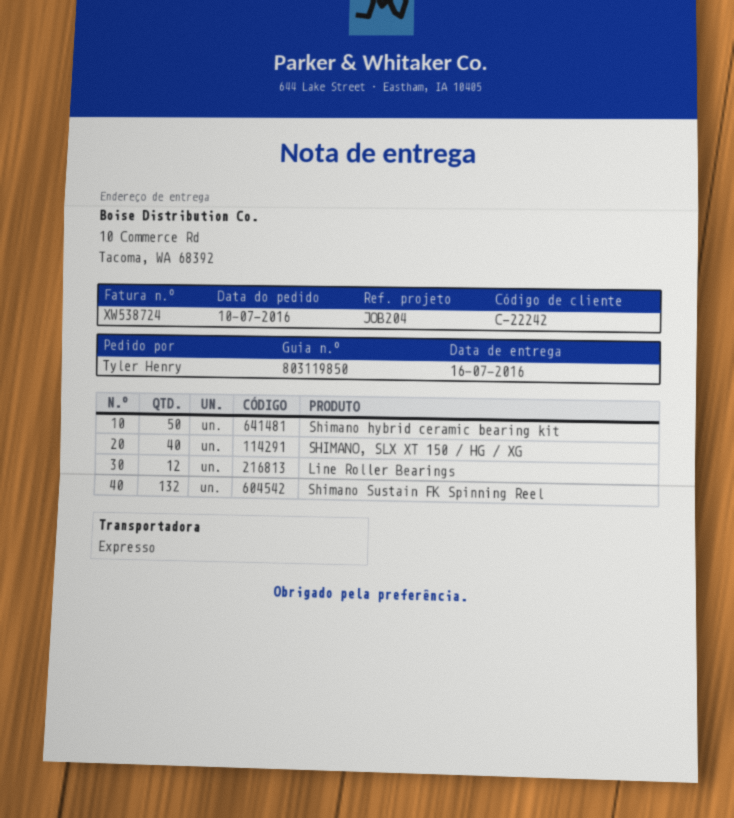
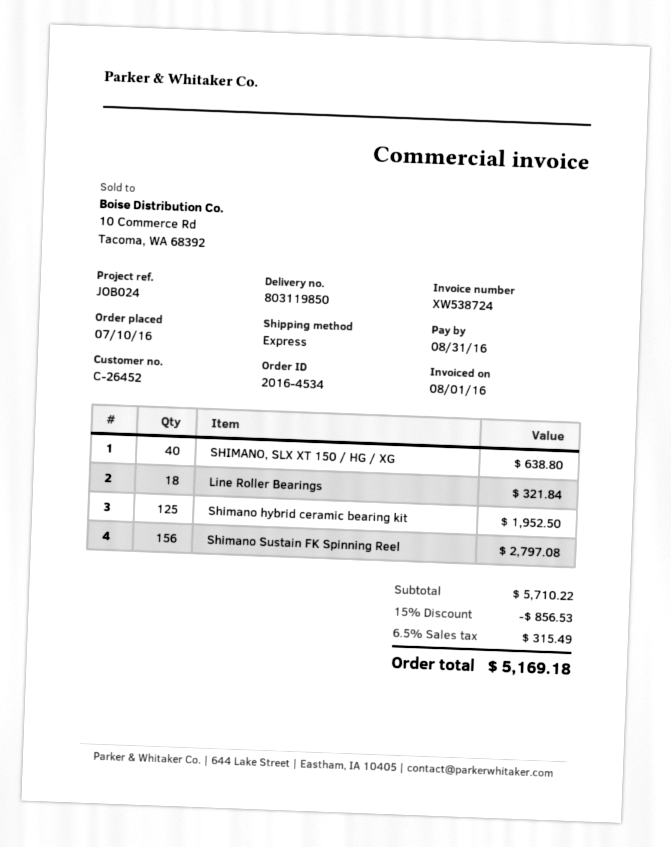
customer number: C-22242 -> C-26452
reference: JOB204 -> JOB024
Shimano hybrid ceramic bearing kit: 50 -> 125
Line Roller Bearings: 12 -> 18
Shimano Sustain FK Spinning Reel: 132 -> 156

